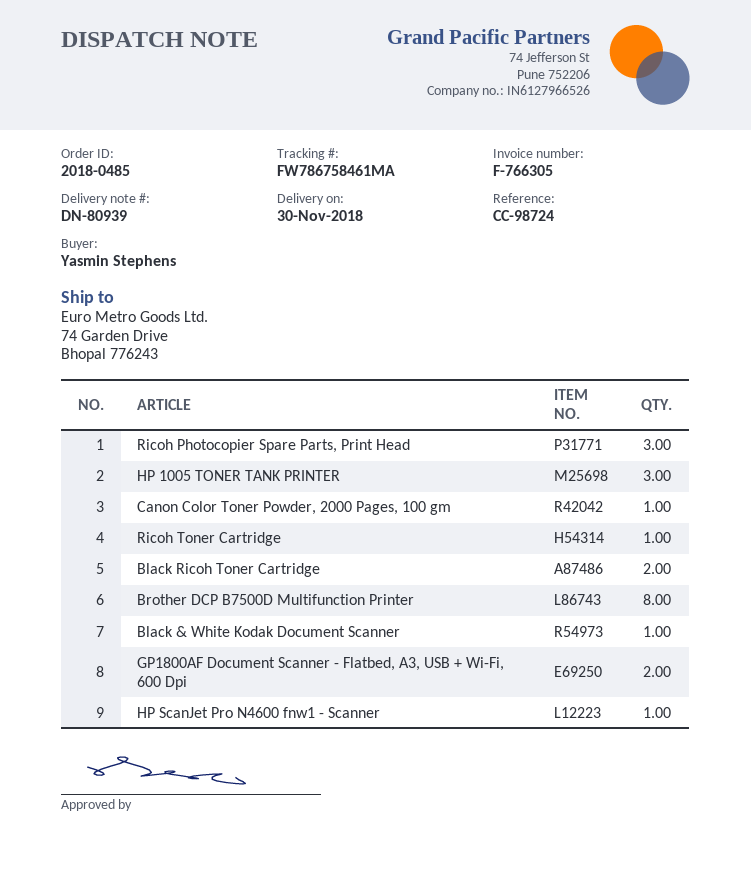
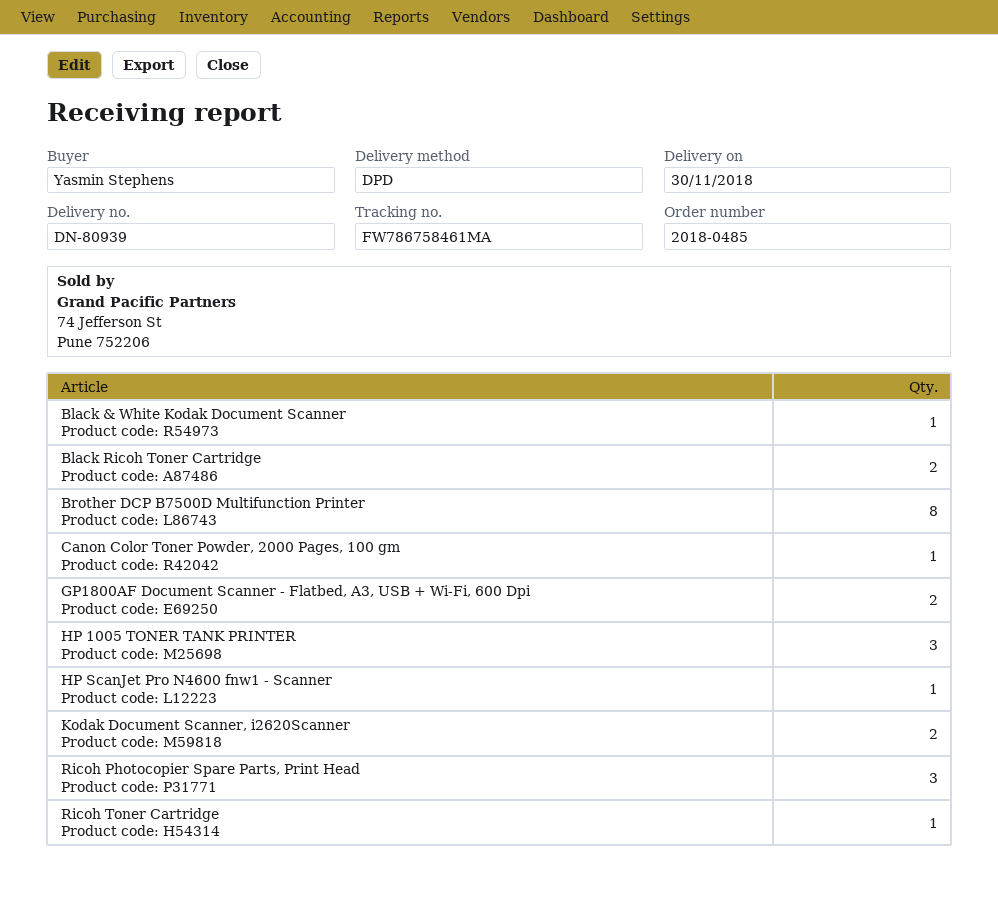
Kodak Document Scanner, i2620Scanner: none -> 2

